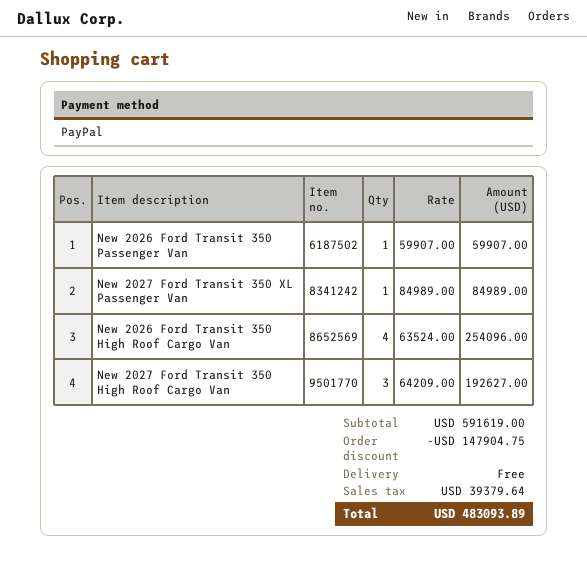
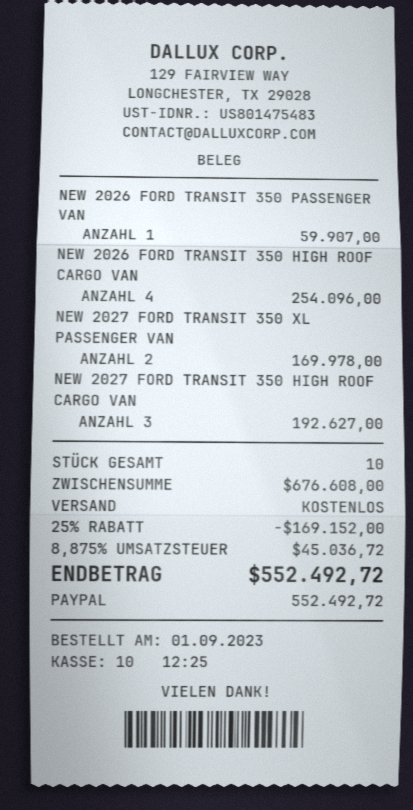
New 2027 Ford Transit 350 XL Passenger Van: 1 for 84989.00 -> 2 for 169978.00
subtotal: 591619.00 -> 676608.00
discount: 147904.75 -> 169152.00
tax: 39379.64 -> 45036.72
total: 483093.89 -> 552492.72

